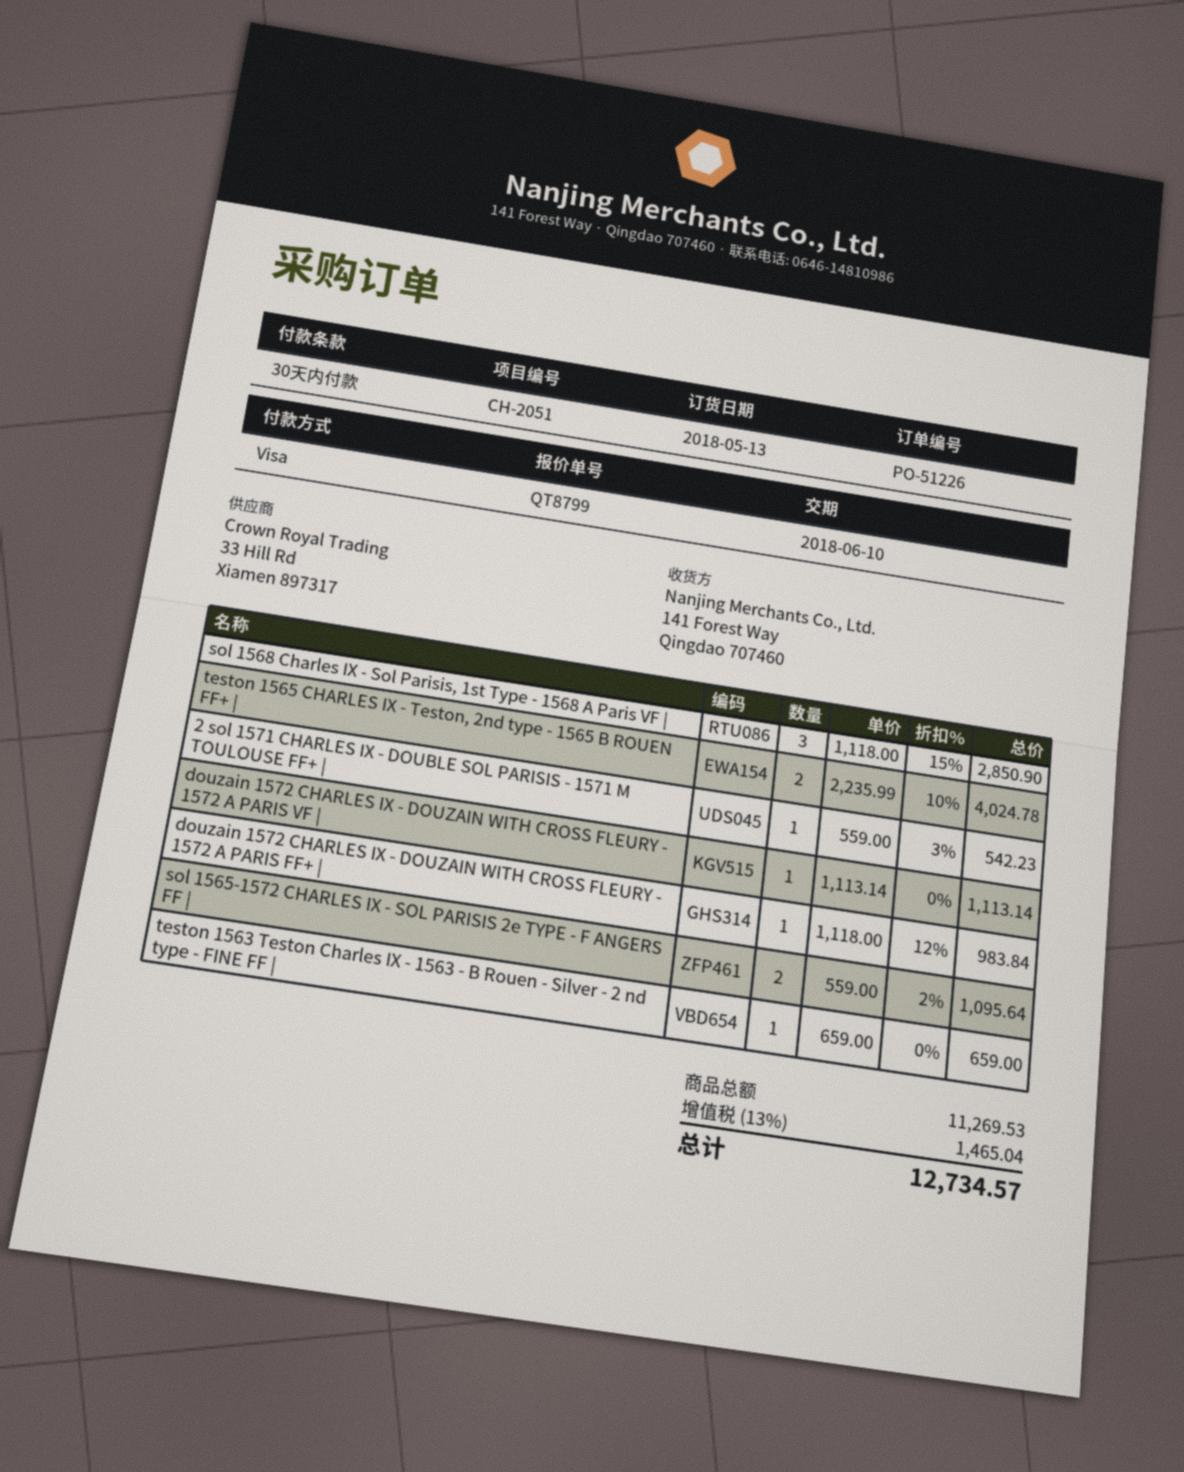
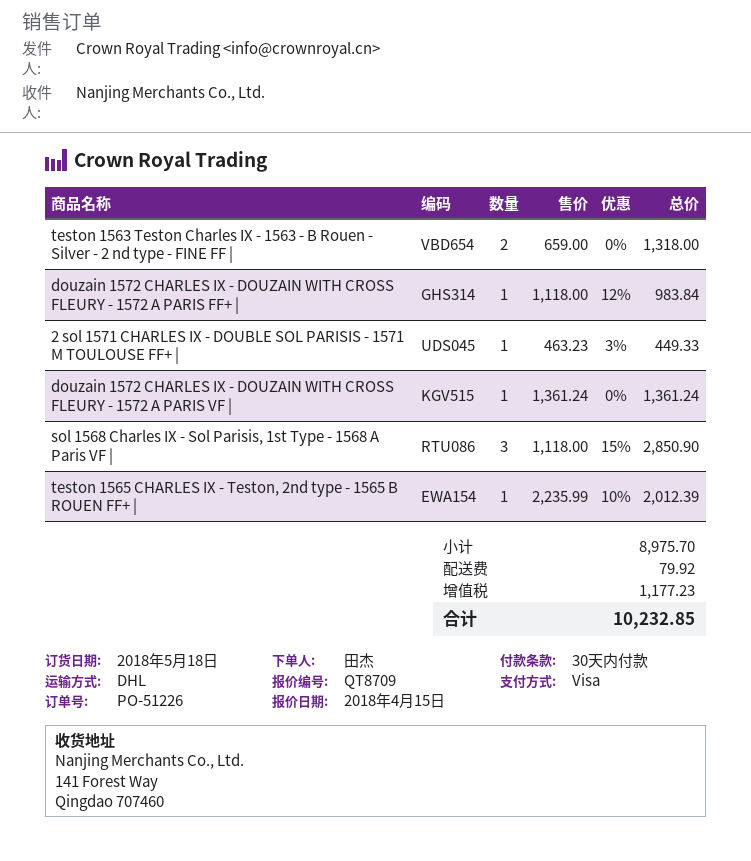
quote number: QT8799 -> QT8709
order date: 2018-05-13 -> 2018-05-18
teston 1565 CHARLES IX - Teston, 2nd type - 1565 B ROUEN FF+ |: 2 x 2235.99 - 10% = 4024.78 -> 1 x 2235.99 - 10% = 2012.39
2 sol 1571 CHARLES IX - DOUBLE SOL PARISIS - 1571 M TOULOUSE FF+ |: 1 x 559.00 - 3% = 542.23 -> 1 x 463.23 - 3% = 449.33
douzain 1572 CHARLES IX - DOUZAIN WITH CROSS FLEURY - 1572 A PARIS VF |: 1 x 1113.14 = 1113.14 -> 1 x 1361.24 = 1361.24
sol 1565-1572 CHARLES IX - SOL PARISIS 2e TYPE - F ANGERS FF |: 2 x 559.00 - 2% = 1095.64 -> none
teston 1563 Teston Charles IX - 1563 - B Rouen - Silver - 2 nd type - FINE FF |: 1 x 659.00 = 659.00 -> 2 x 659.00 = 1318.00
subtotal: 11269.53 -> 8975.70
shipping: none -> 79.92
tax: 1465.04 -> 1177.23
total: 12734.57 -> 10232.85

